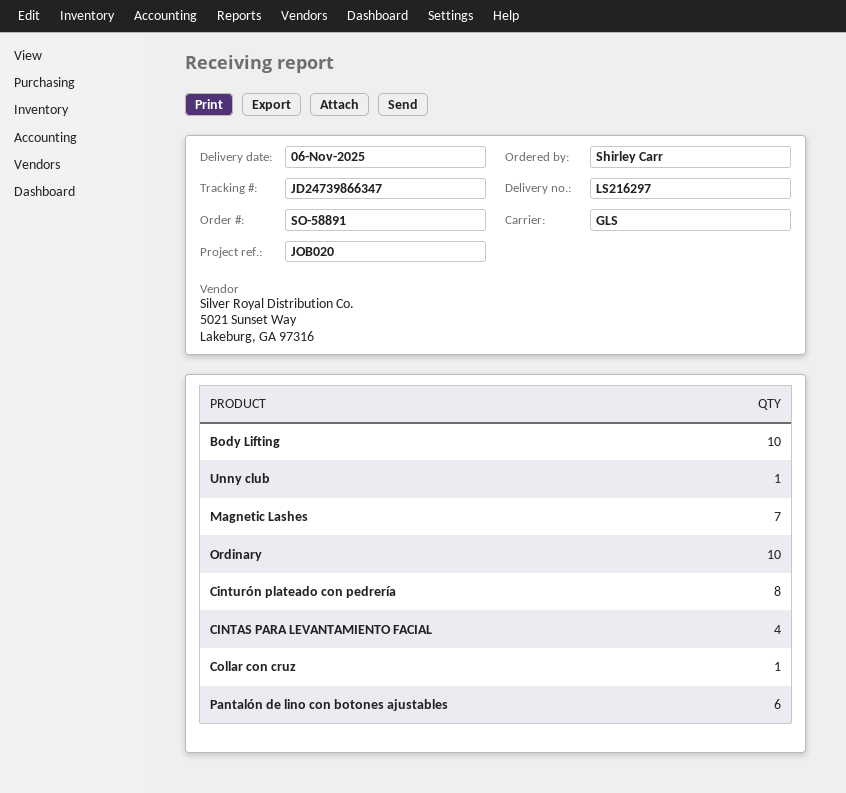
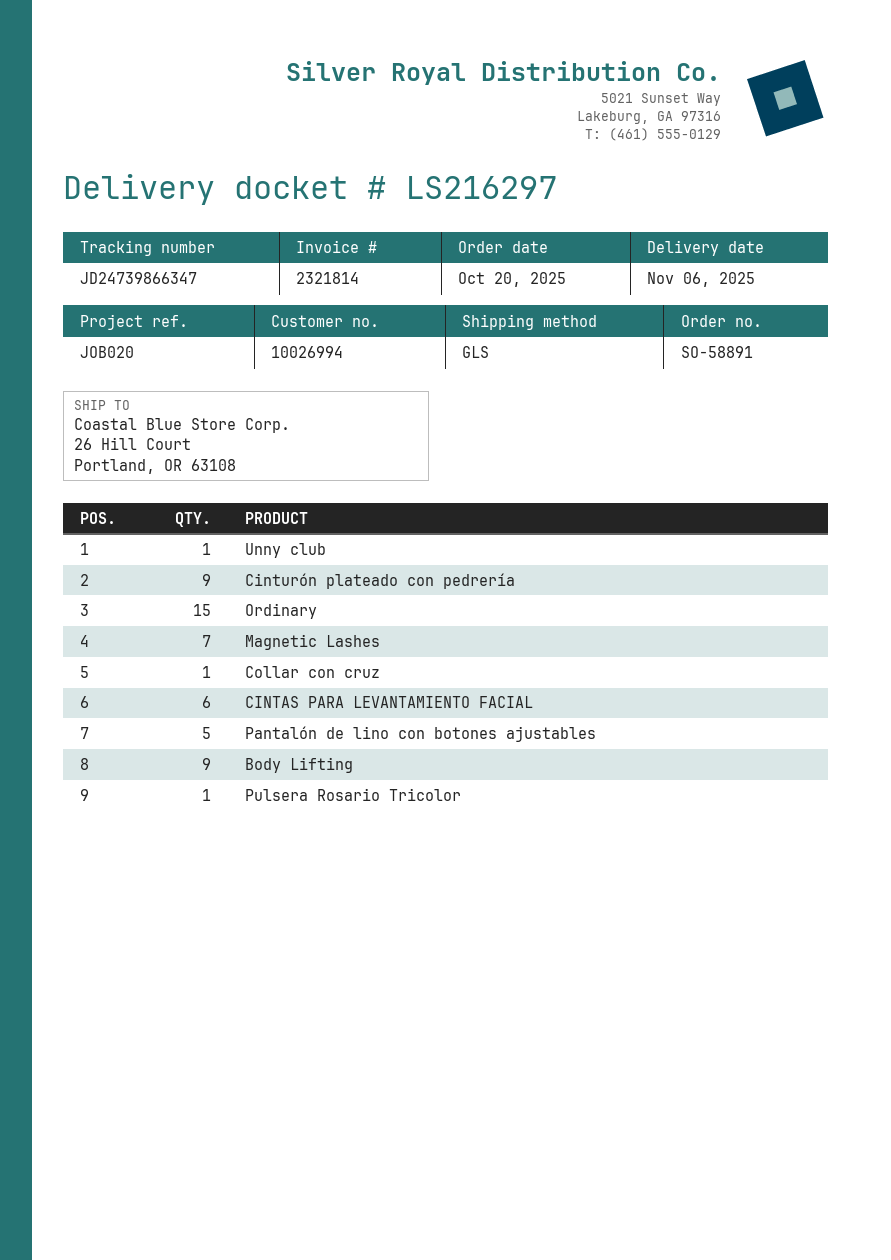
Body Lifting: 10 -> 9
Ordinary: 10 -> 15
Cinturón plateado con pedrería: 8 -> 9
CINTAS PARA LEVANTAMIENTO FACIAL: 4 -> 6
Pantalón de lino con botones ajustables: 6 -> 5
Pulsera Rosario Tricolor: none -> 1

